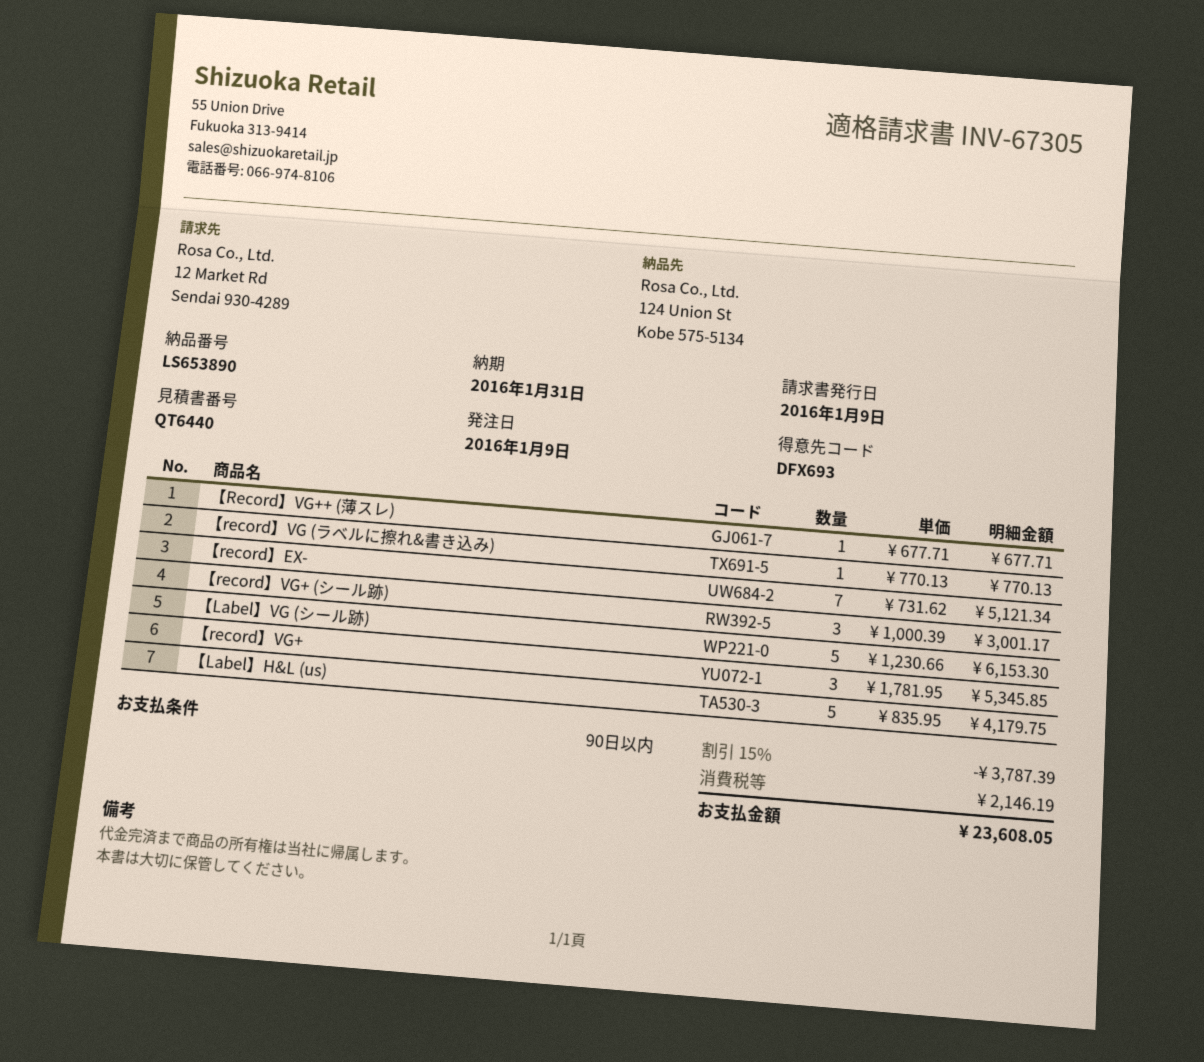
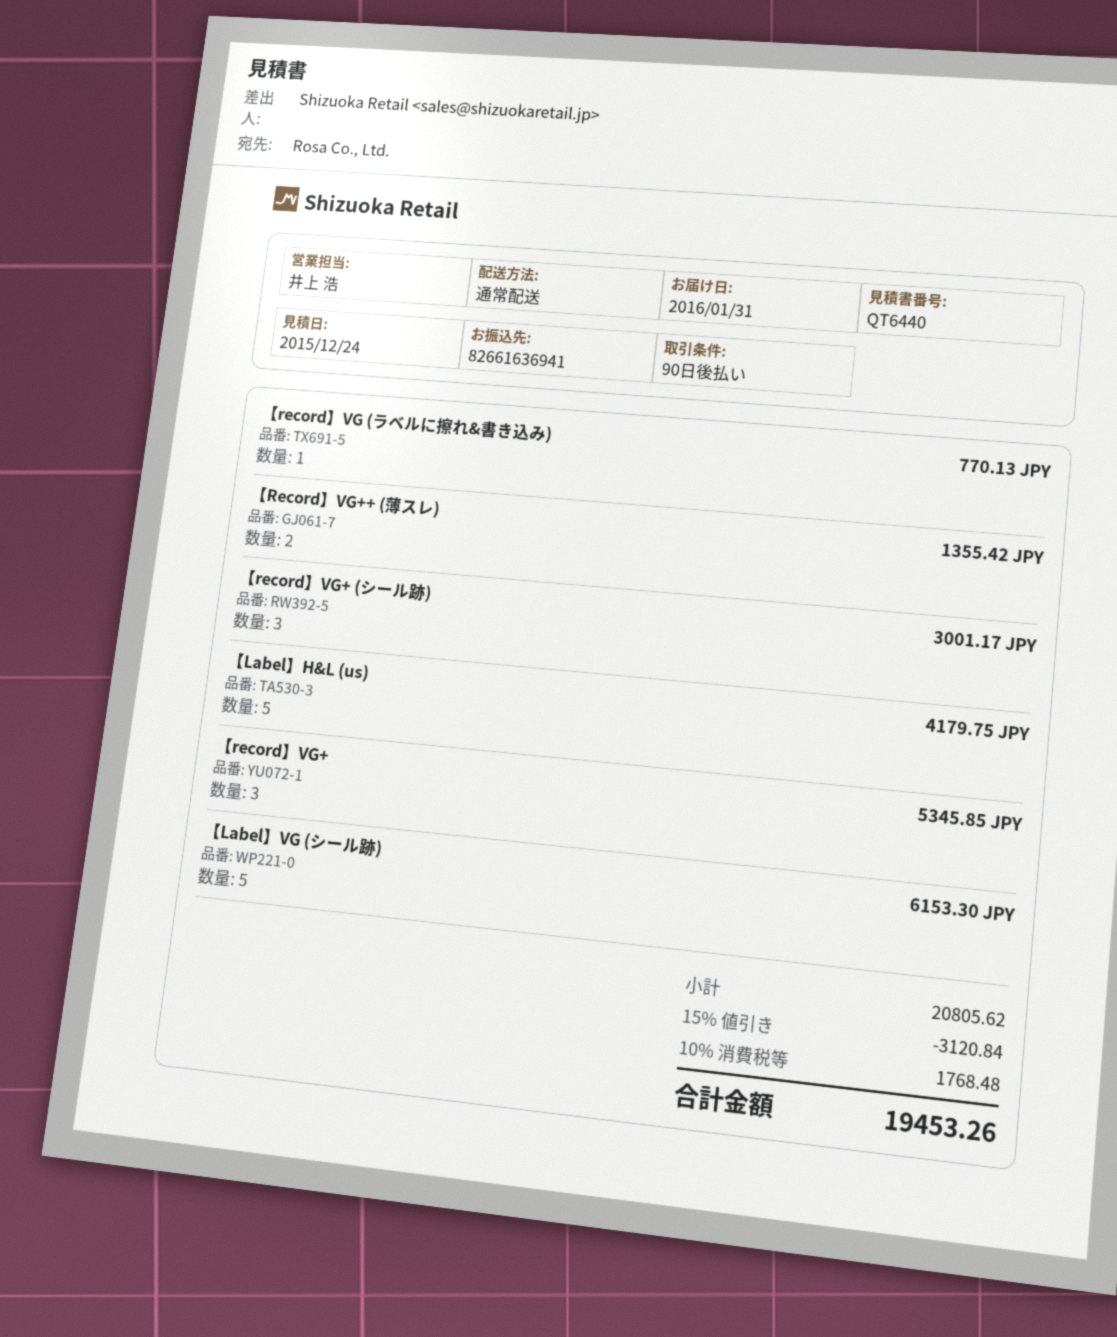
【Record】VG++ (薄スレ): 1 for 677.71 -> 2 for 1355.42
【record】EX-: 7 for 5121.34 -> none
discount: 15% = 3787.39 -> 15% = 3120.84
tax: 2146.19 -> 1768.48
total: 23608.05 -> 19453.26

